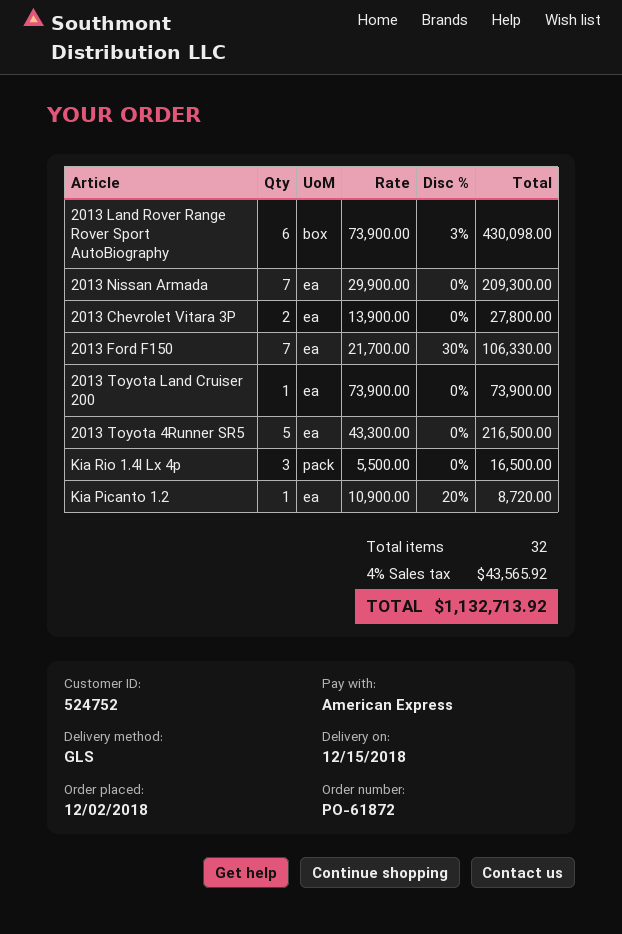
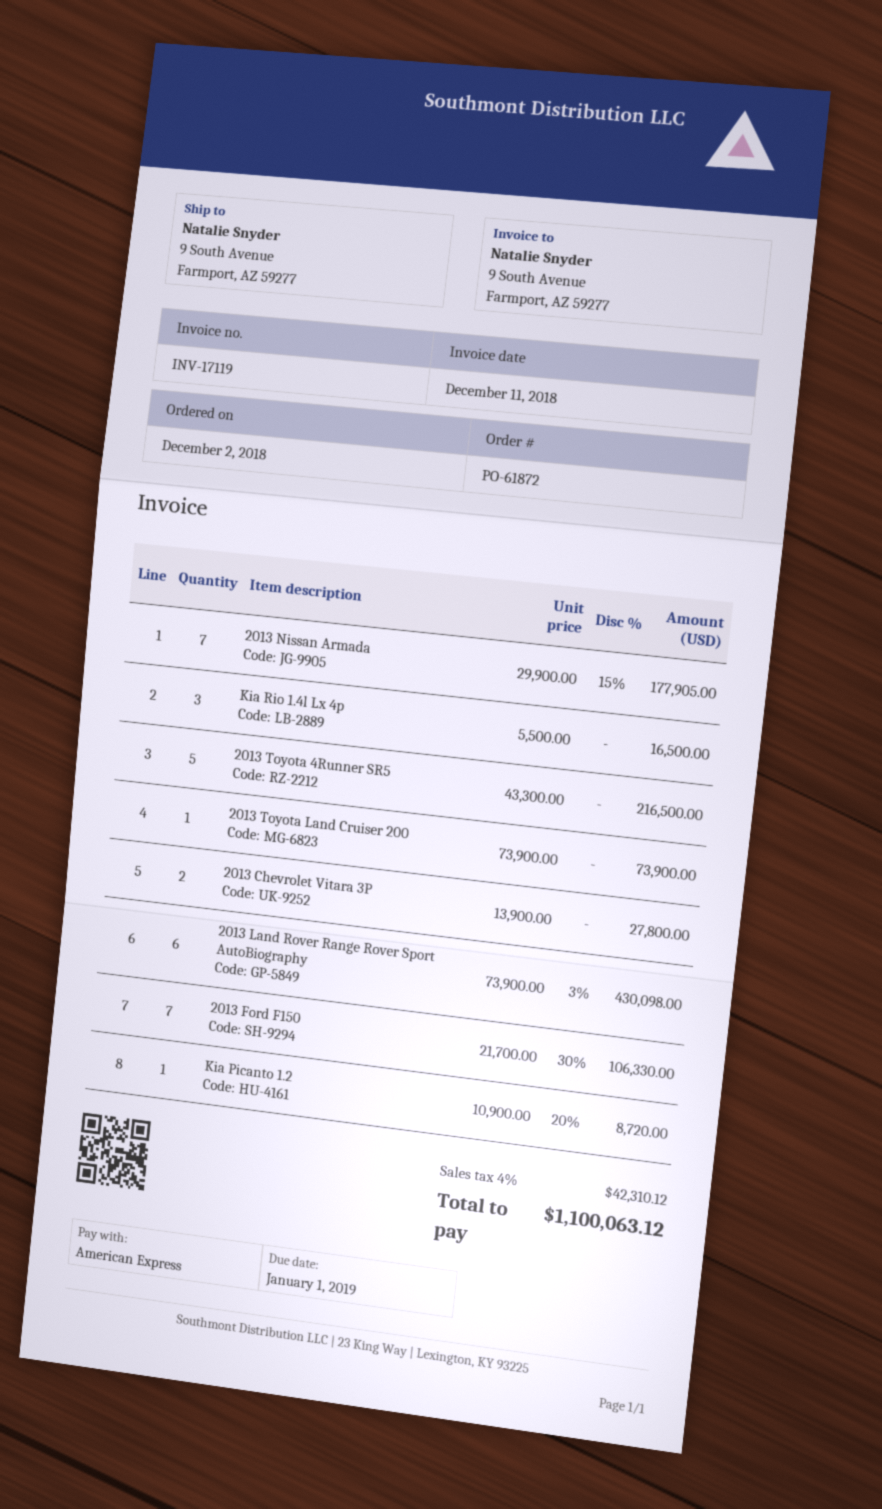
2013 Nissan Armada: 7 x 29900.00 = 209300.00 -> 7 x 29900.00 - 15% = 177905.00
tax: 4% = 43565.92 -> 4% = 42310.12
total: 1132713.92 -> 1100063.12

